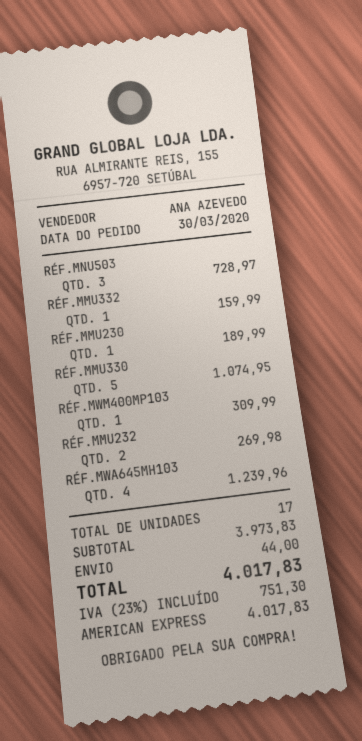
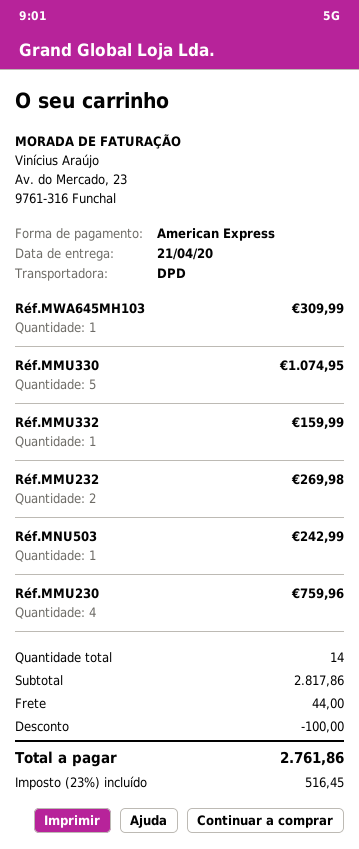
RÉF.MNU503: 3 for 728.97 -> 1 for 242.99
RÉF.MMU230: 1 for 189.99 -> 4 for 759.96
RÉF.MWM400MP103: 1 for 309.99 -> none
RÉF.MWA645MH103: 4 for 1239.96 -> 1 for 309.99
total quantity: 17 -> 14
subtotal: 3973.83 -> 2817.86
discount: none -> 100.00
tax: 23% = 751.30 -> 23% = 516.45
total: 4017.83 -> 2761.86

